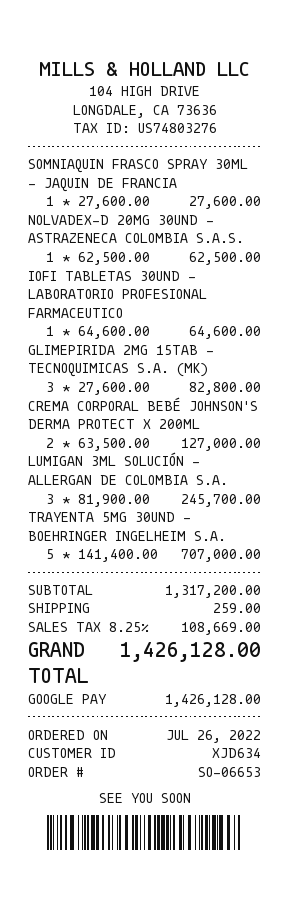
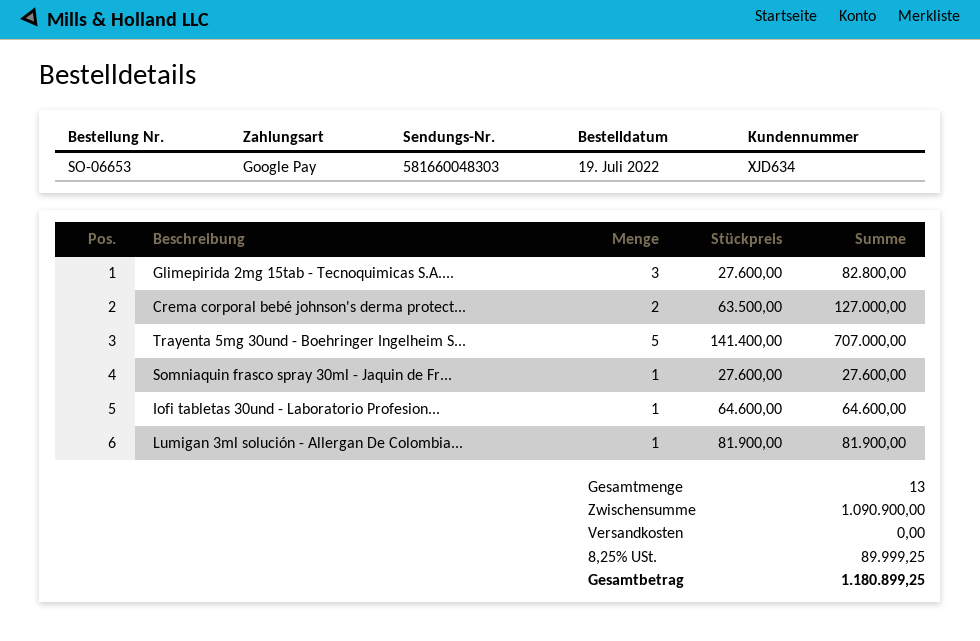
order date: 2022-07-26 -> 2022-07-19
NOLVADEX-D 20MG 30UND - ASTRAZENECA COLOMBIA S.A.S.: 1 x 62500.00 = 62500.00 -> none
LUMIGAN 3ML SOLUCIÓN - ALLERGAN DE COLOMBIA S.A.: 3 x 81900.00 = 245700.00 -> 1 x 81900.00 = 81900.00
subtotal: 1317200.00 -> 1090900.00
shipping: 259.00 -> 0.00
tax: 8.25% = 108669.00 -> 8.25% = 89999.25
total: 1426128.00 -> 1180899.25

